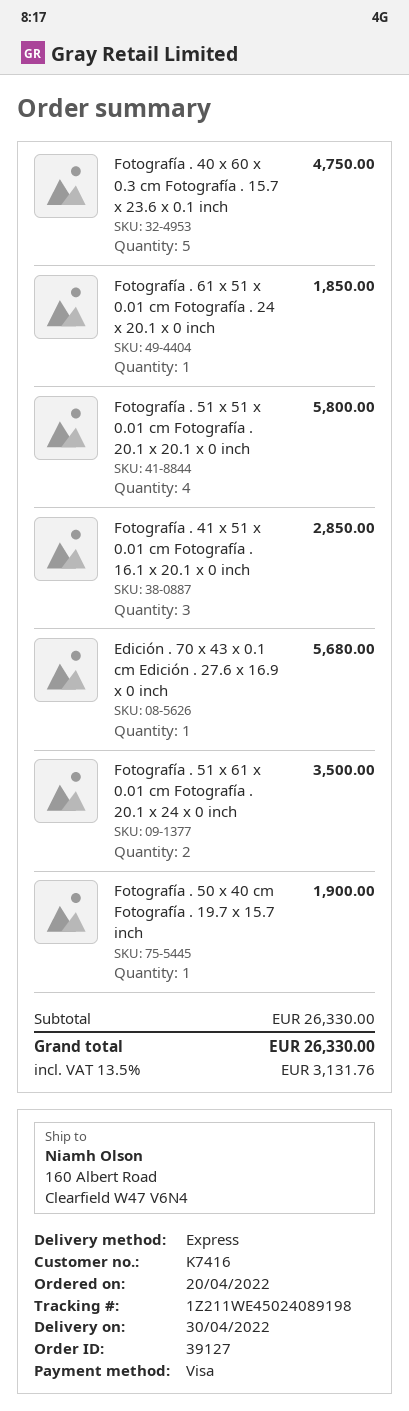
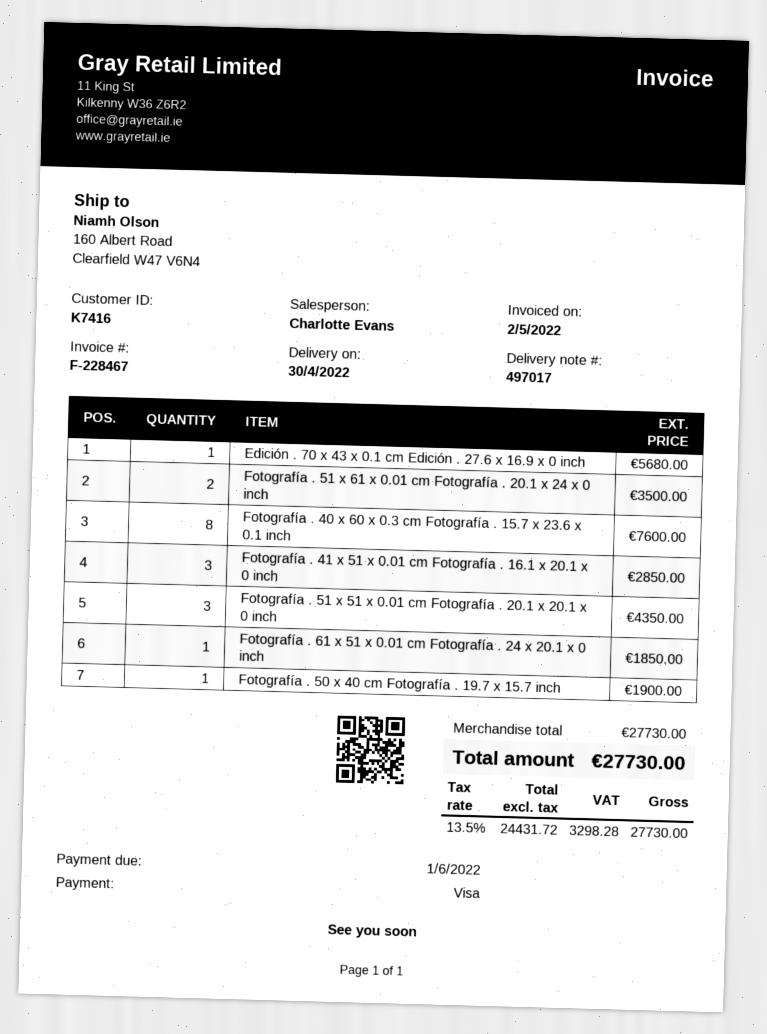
Fotografía . 40 x 60 x 0.3 cm Fotografía . 15.7 x 23.6 x 0.1 inch: 5 for 4750.00 -> 8 for 7600.00
Fotografía . 51 x 51 x 0.01 cm Fotografía . 20.1 x 20.1 x 0 inch: 4 for 5800.00 -> 3 for 4350.00
subtotal: 26330.00 -> 27730.00
tax: 13.5% = 3131.76 -> 13.5% = 3298.28
total: 26330.00 -> 27730.00

